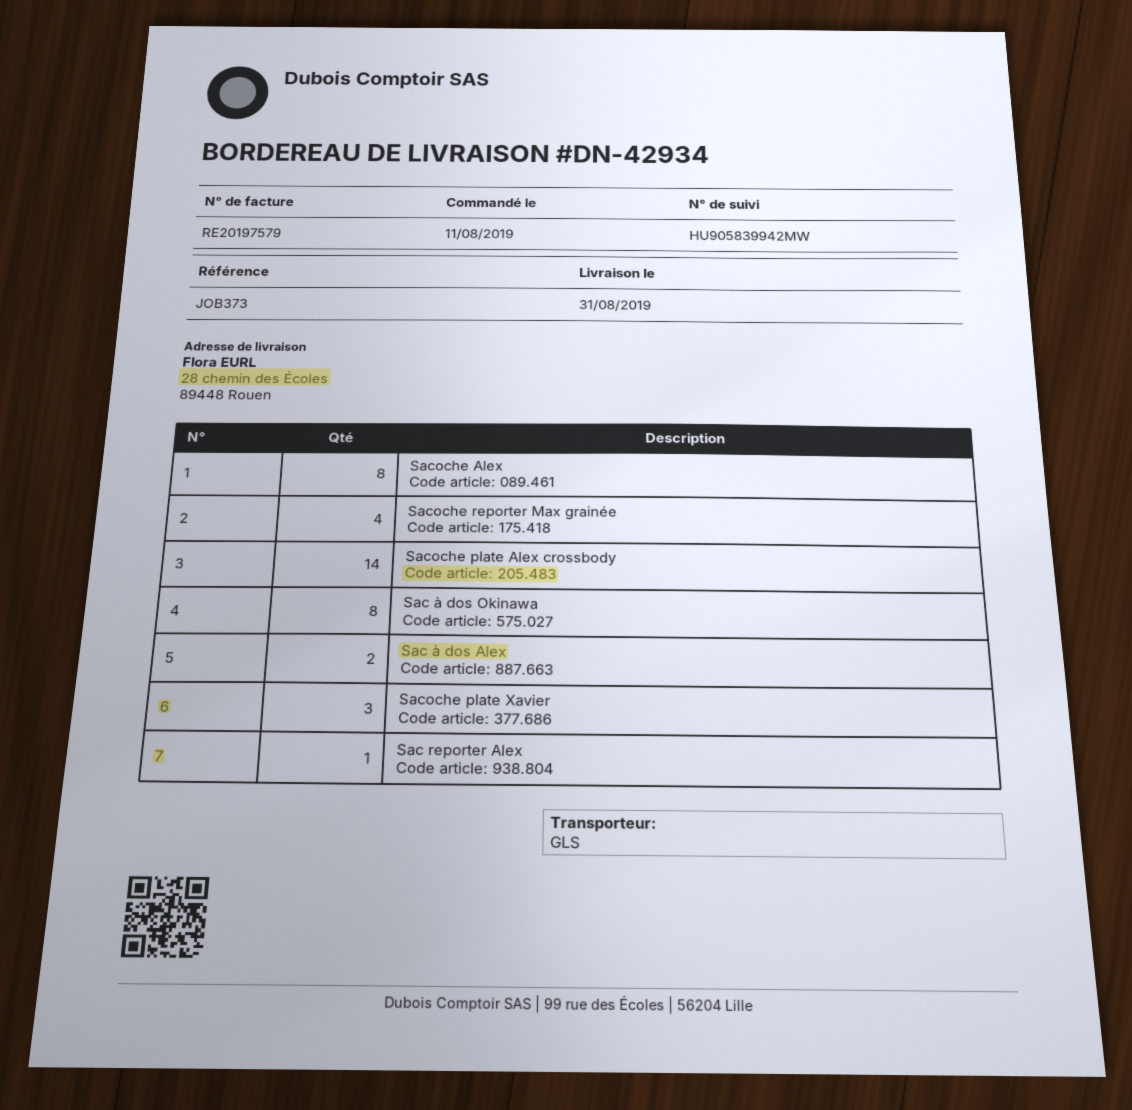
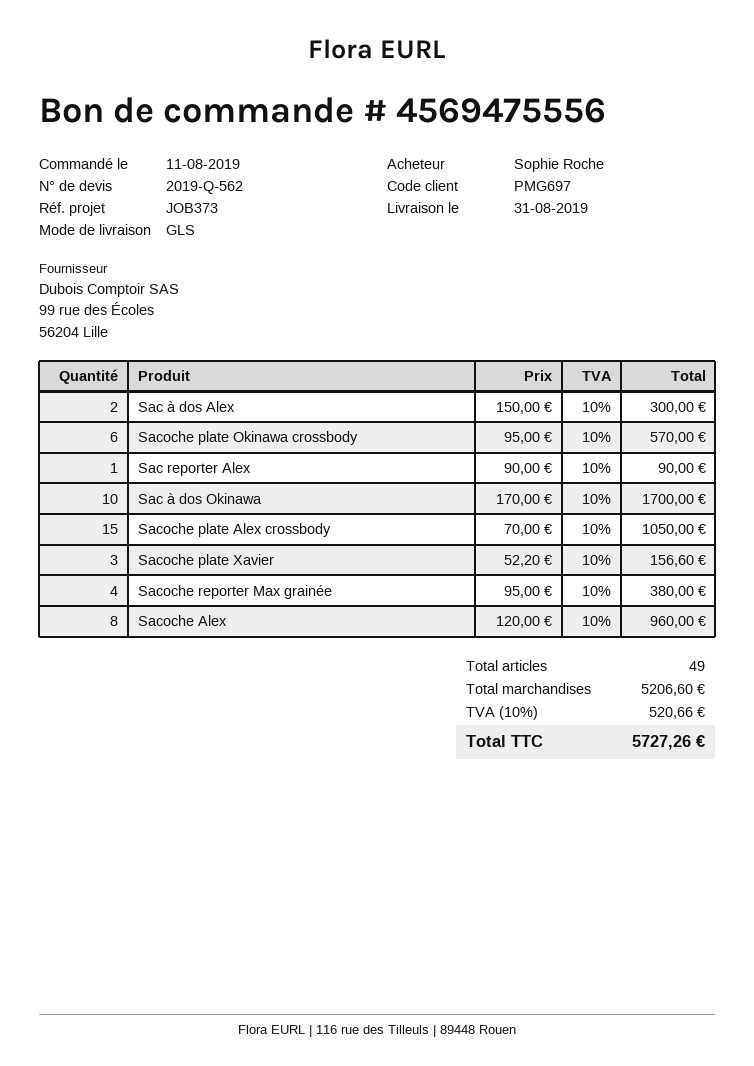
Sacoche plate Alex crossbody: 14 -> 15
Sac à dos Okinawa: 8 -> 10
Sacoche plate Okinawa crossbody: none -> 6

